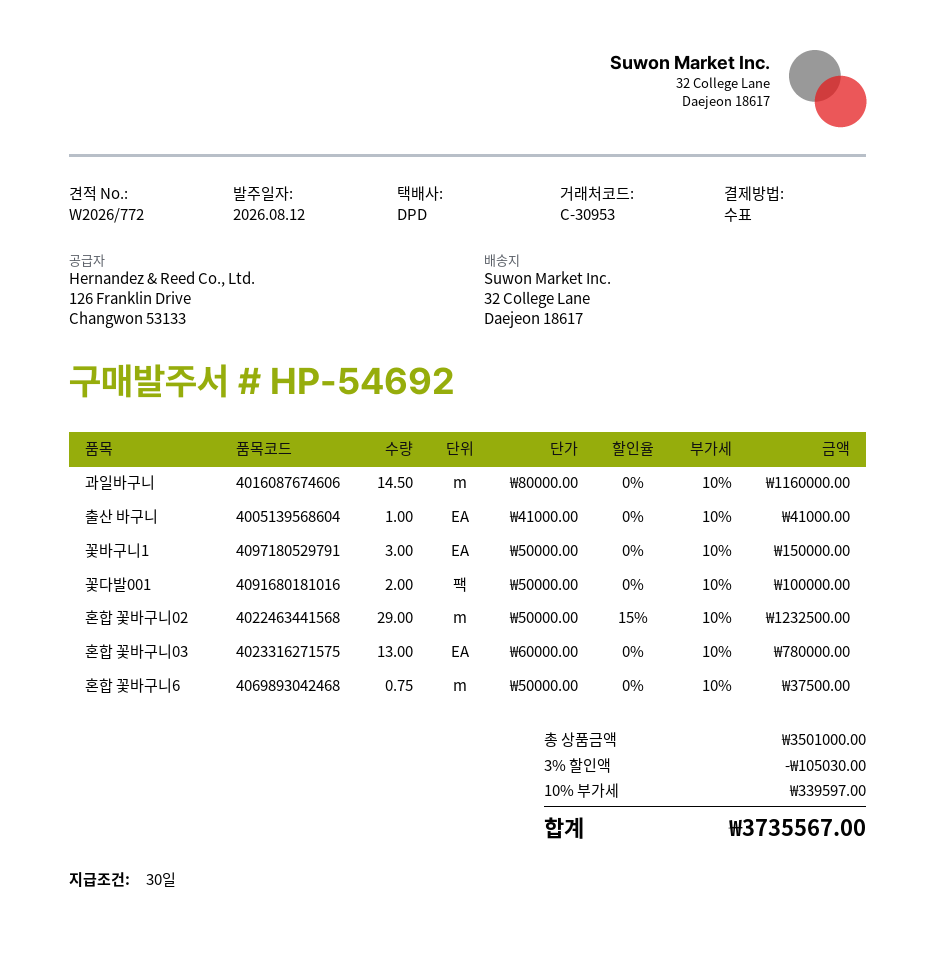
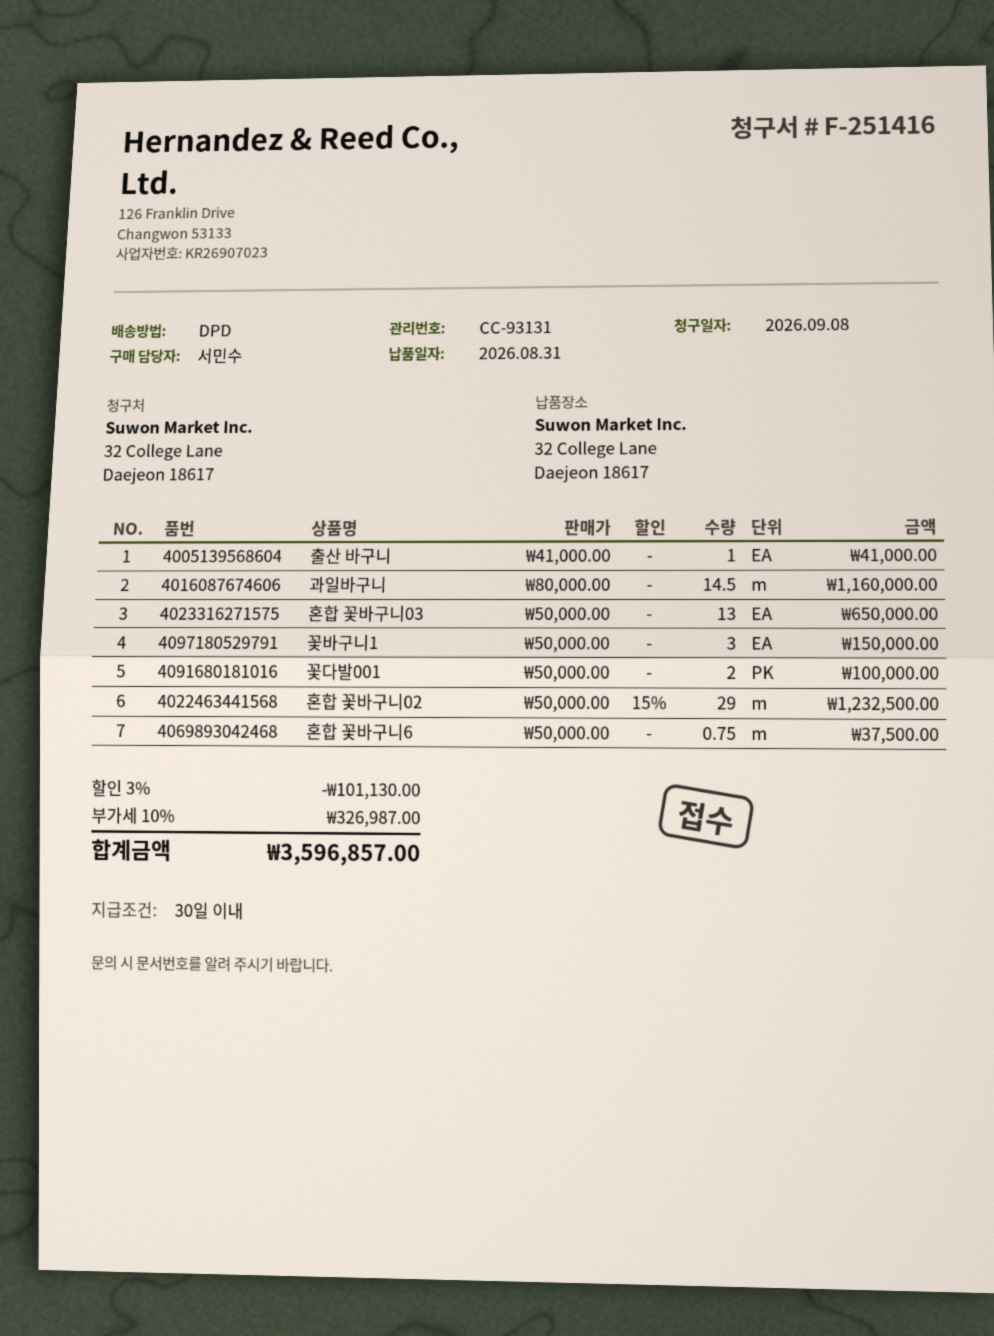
혼합 꽃바구니03: 13 x 60000.00 = 780000.00 -> 13 x 50000.00 = 650000.00
discount: 3% = 105030.00 -> 3% = 101130.00
tax: 10% = 339597.00 -> 10% = 326987.00
total: 3735567.00 -> 3596857.00

